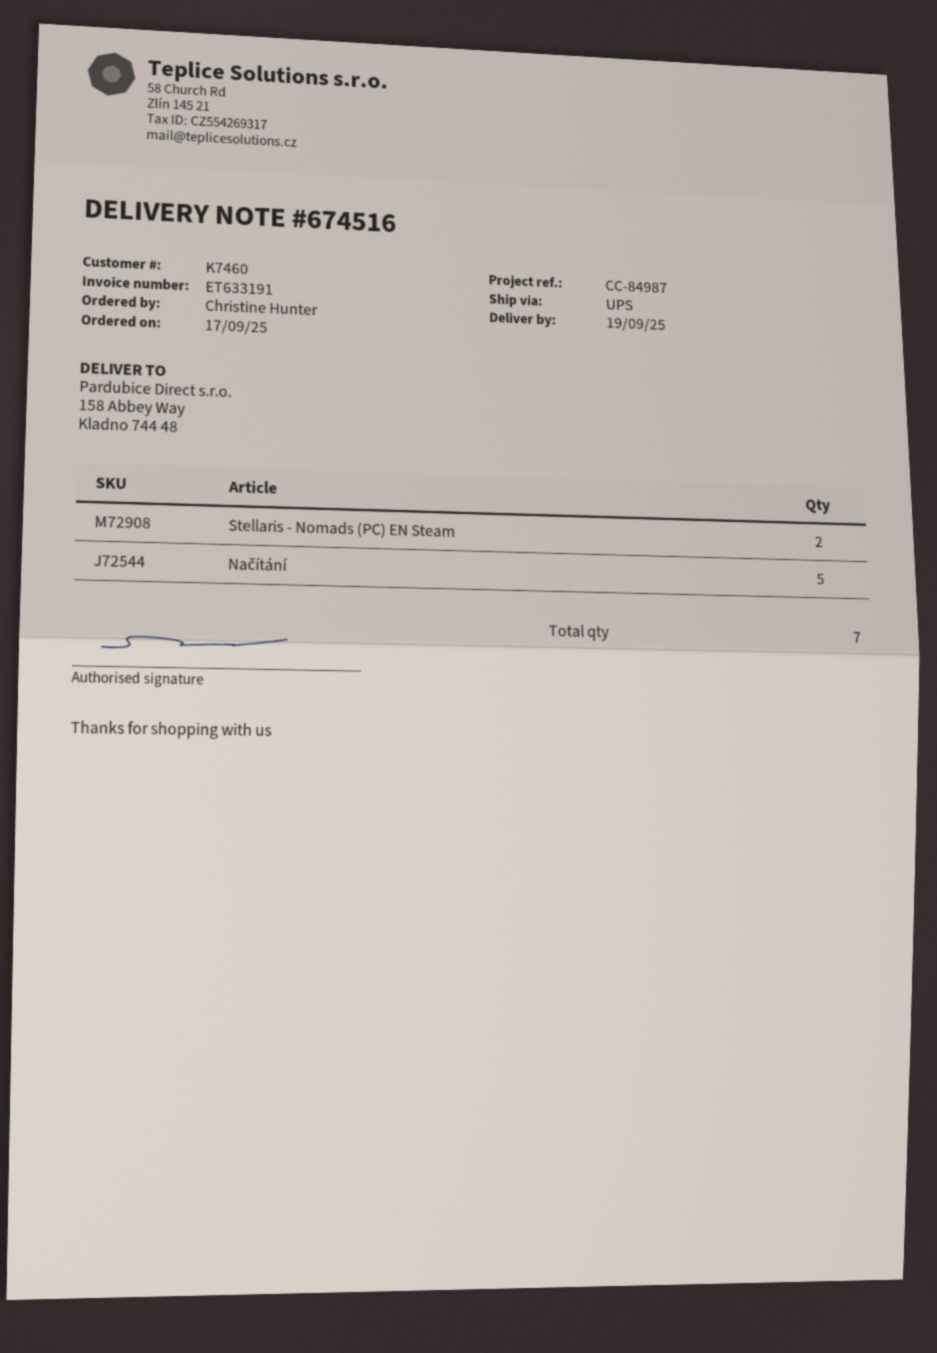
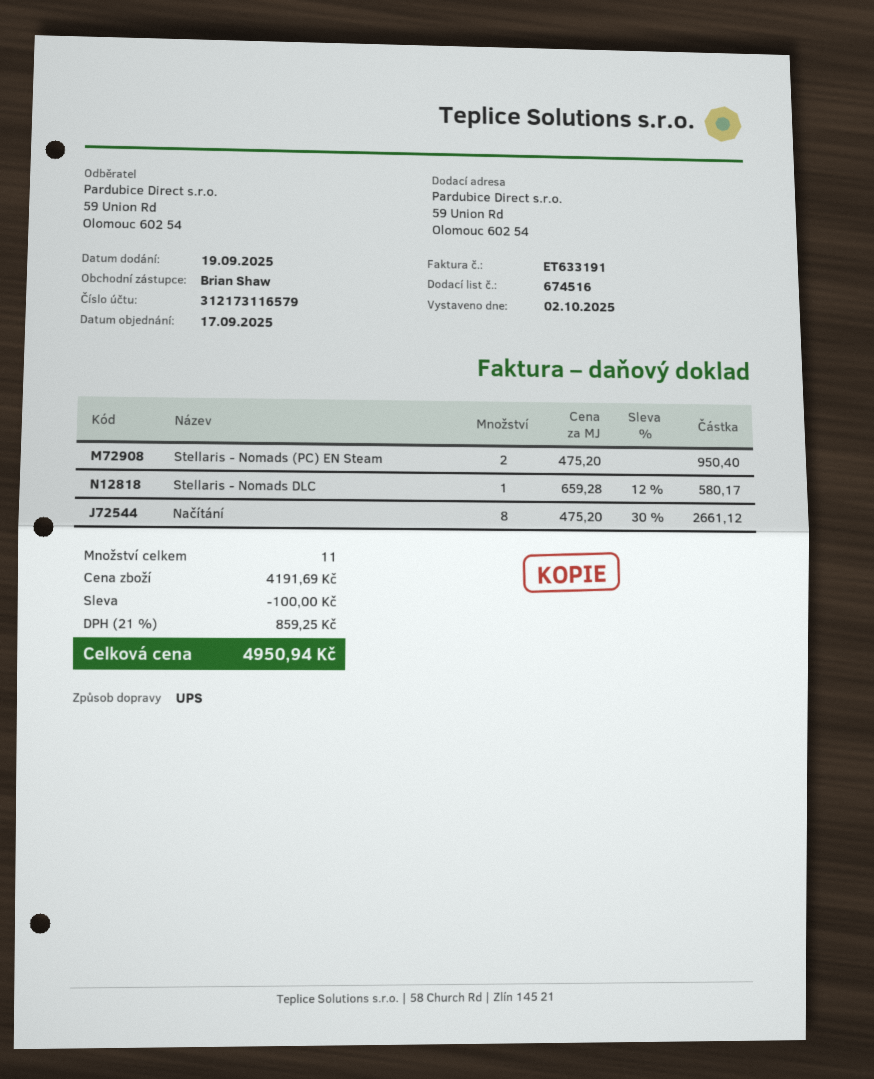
ship to: 158 Abbey Way, Kladno 744 48 -> 59 Union Rd, Olomouc 602 54
Načítání: 5 -> 8
Stellaris - Nomads DLC: none -> 1
total quantity: 7 -> 11

